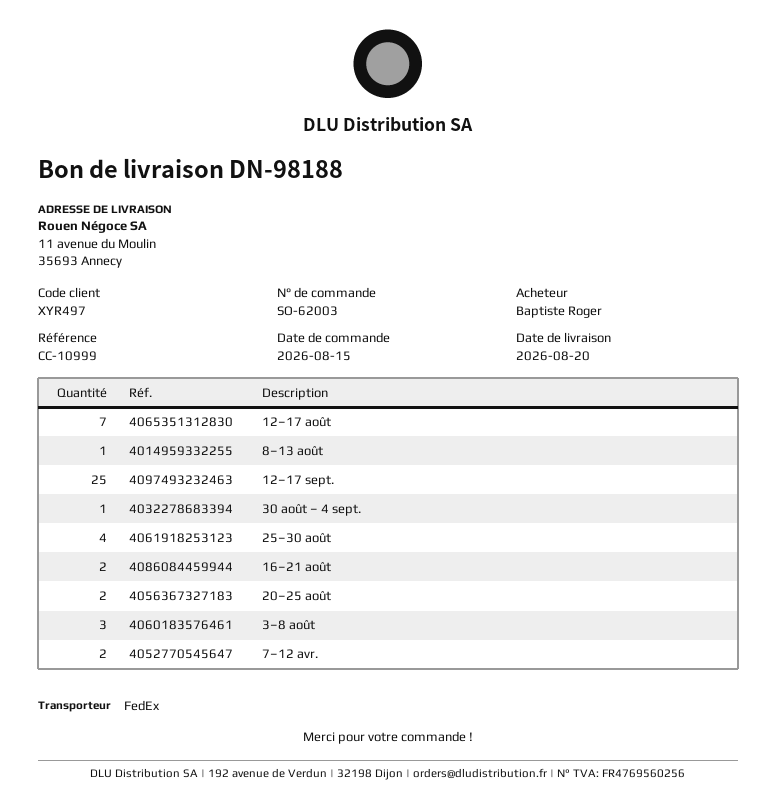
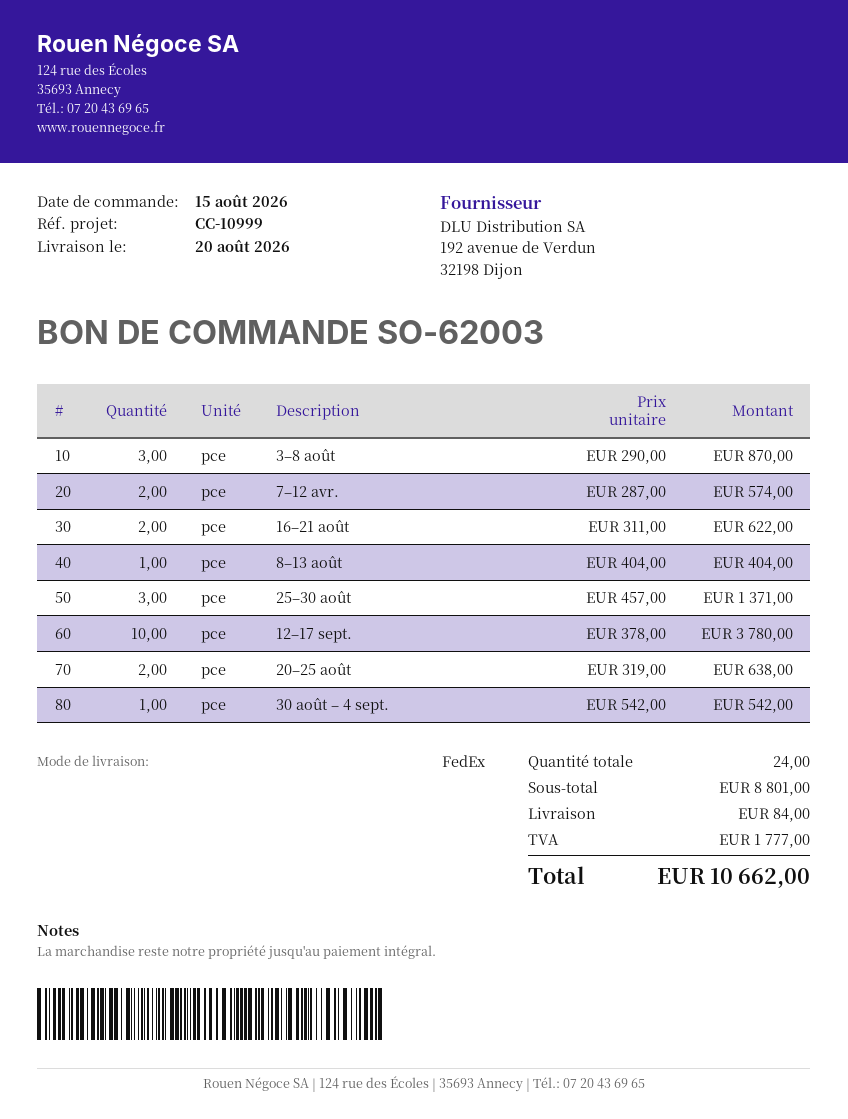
12–17 août: 7 -> none
12–17 sept.: 25 -> 10
25–30 août: 4 -> 3

